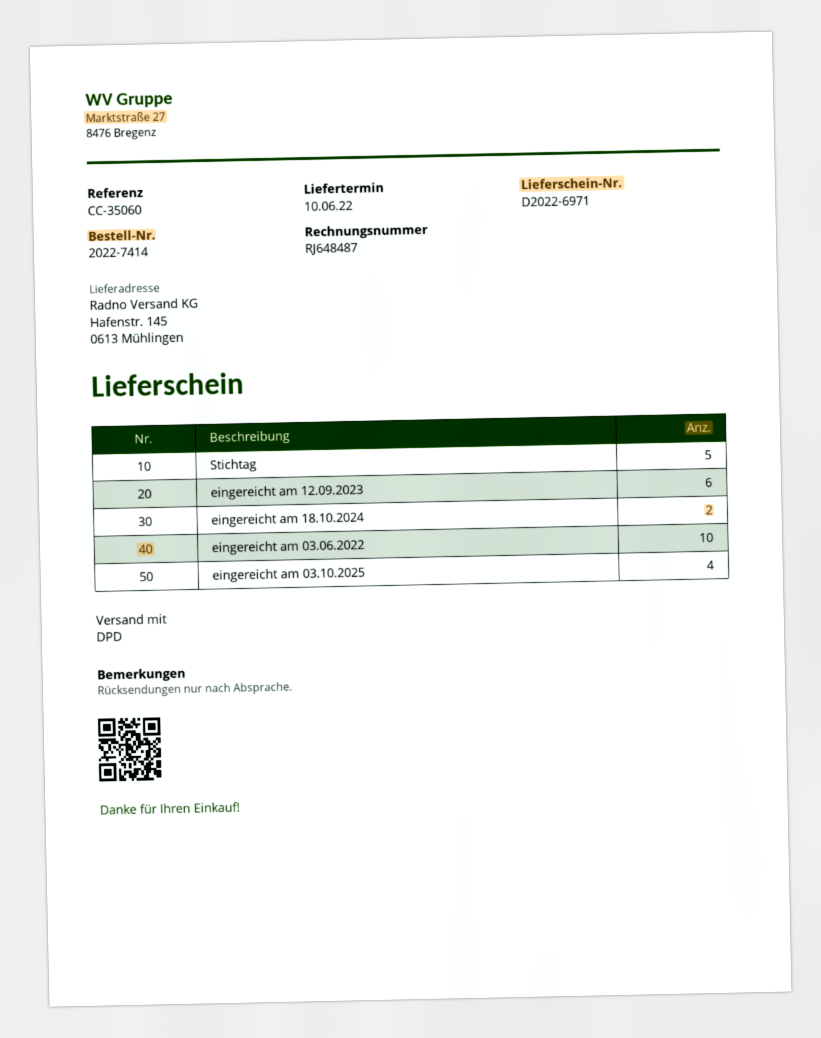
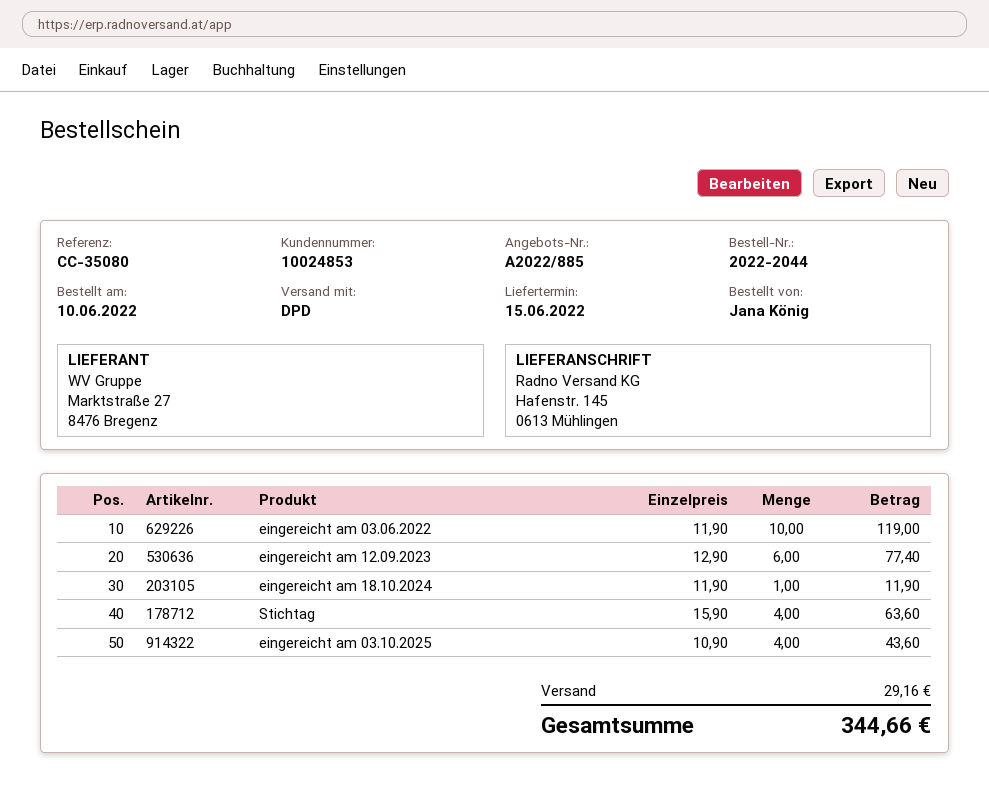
order number: 2022-7414 -> 2022-2044
delivery date: 2022-06-10 -> 2022-06-15
reference: CC-35060 -> CC-35080
Stichtag: 5 -> 4
eingereicht am 18.10.2024: 2 -> 1

